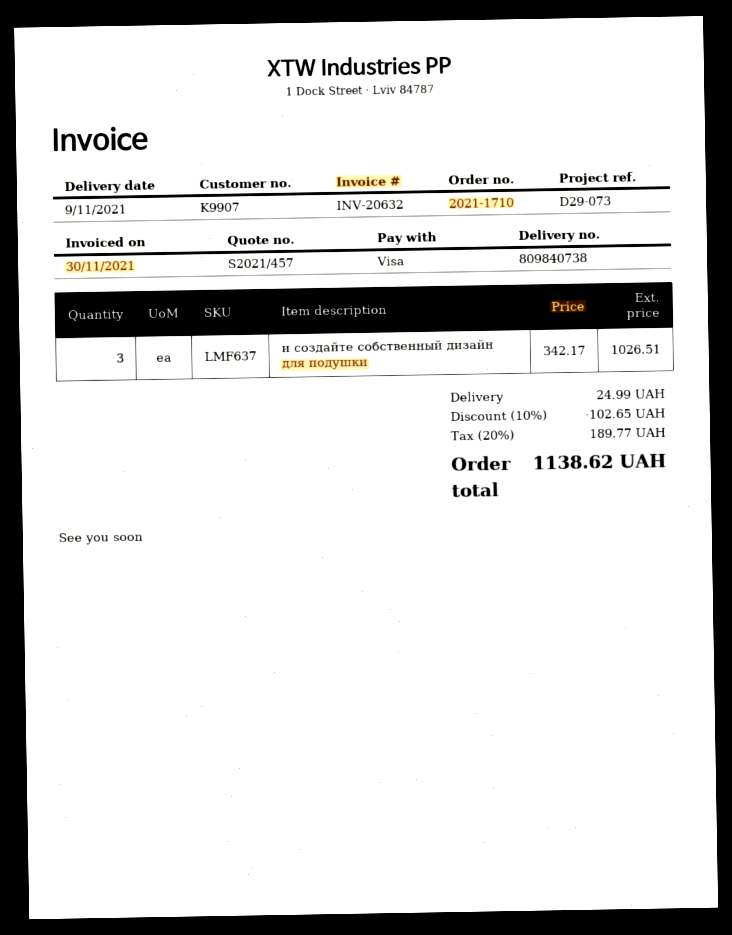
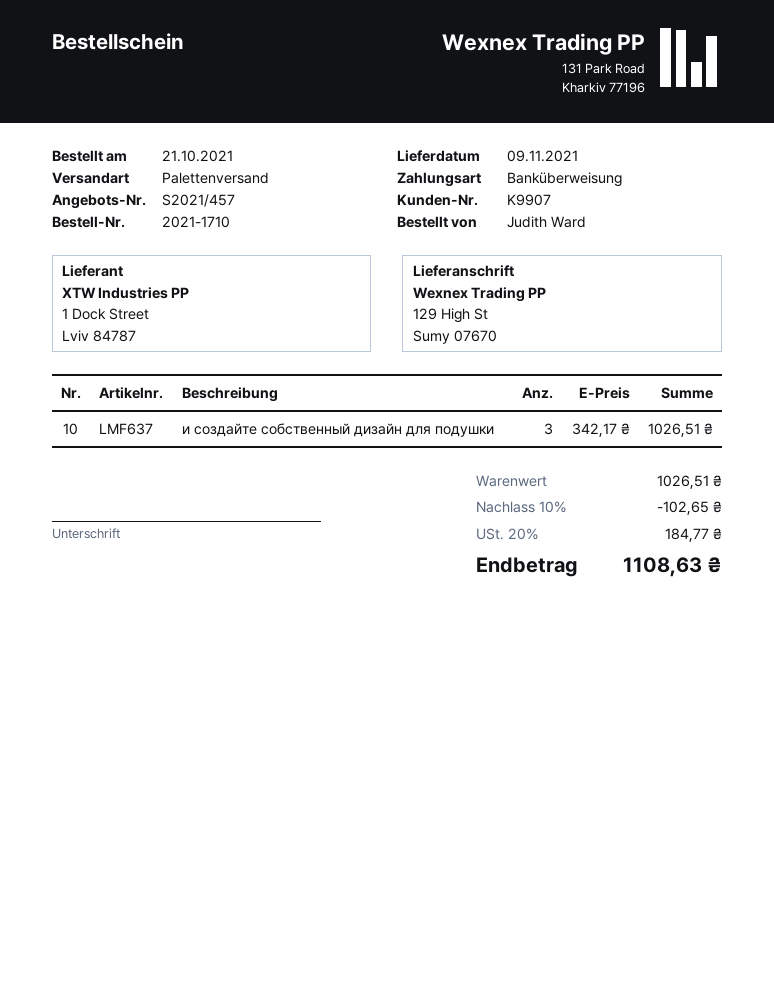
payment method: Visa -> bank transfer
shipping: 24.99 -> none
tax: 20% = 189.77 -> 20% = 184.77
total: 1138.62 -> 1108.63

